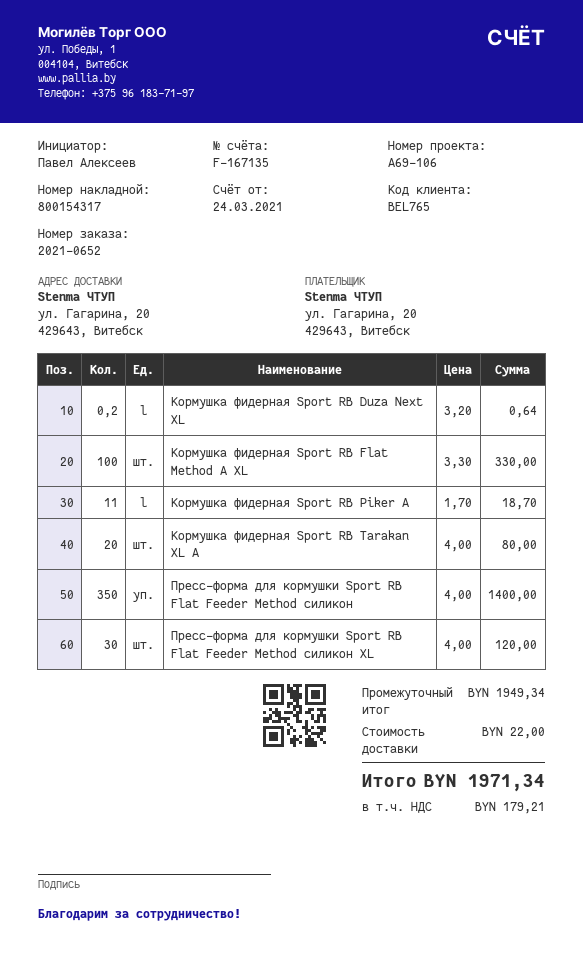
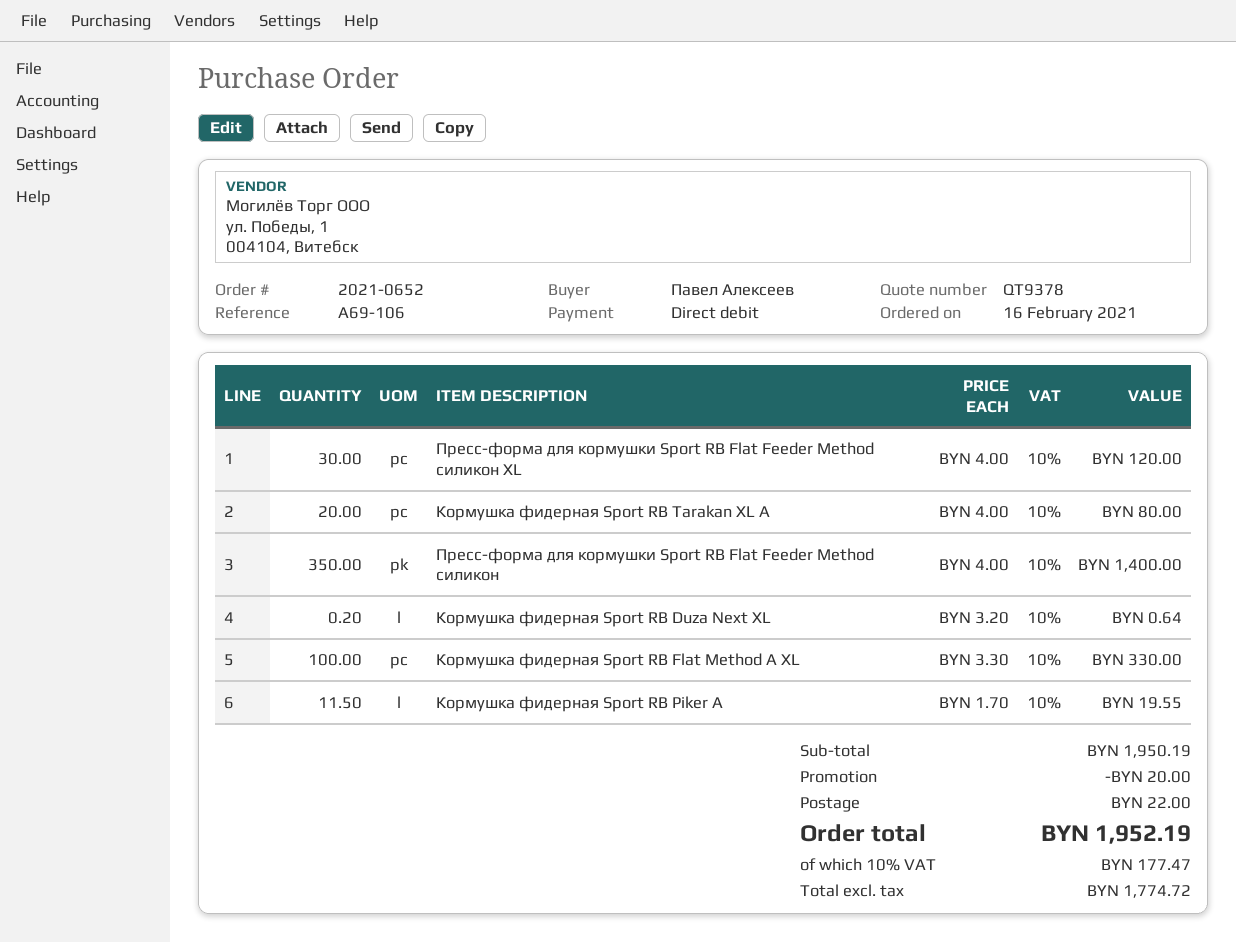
Кормушка фидерная Sport RB Piker A: 11 x 1.70 = 18.70 -> 11.5 x 1.70 = 19.55
subtotal: 1949.34 -> 1950.19
discount: none -> 20.00
tax: 179.21 -> 177.47
total: 1971.34 -> 1952.19

